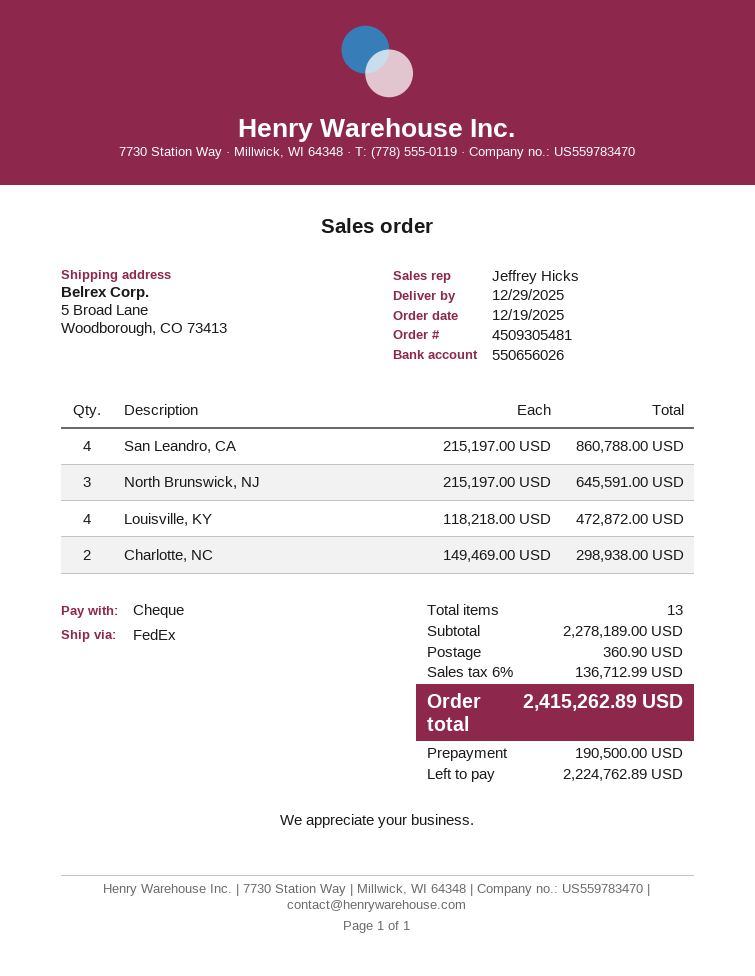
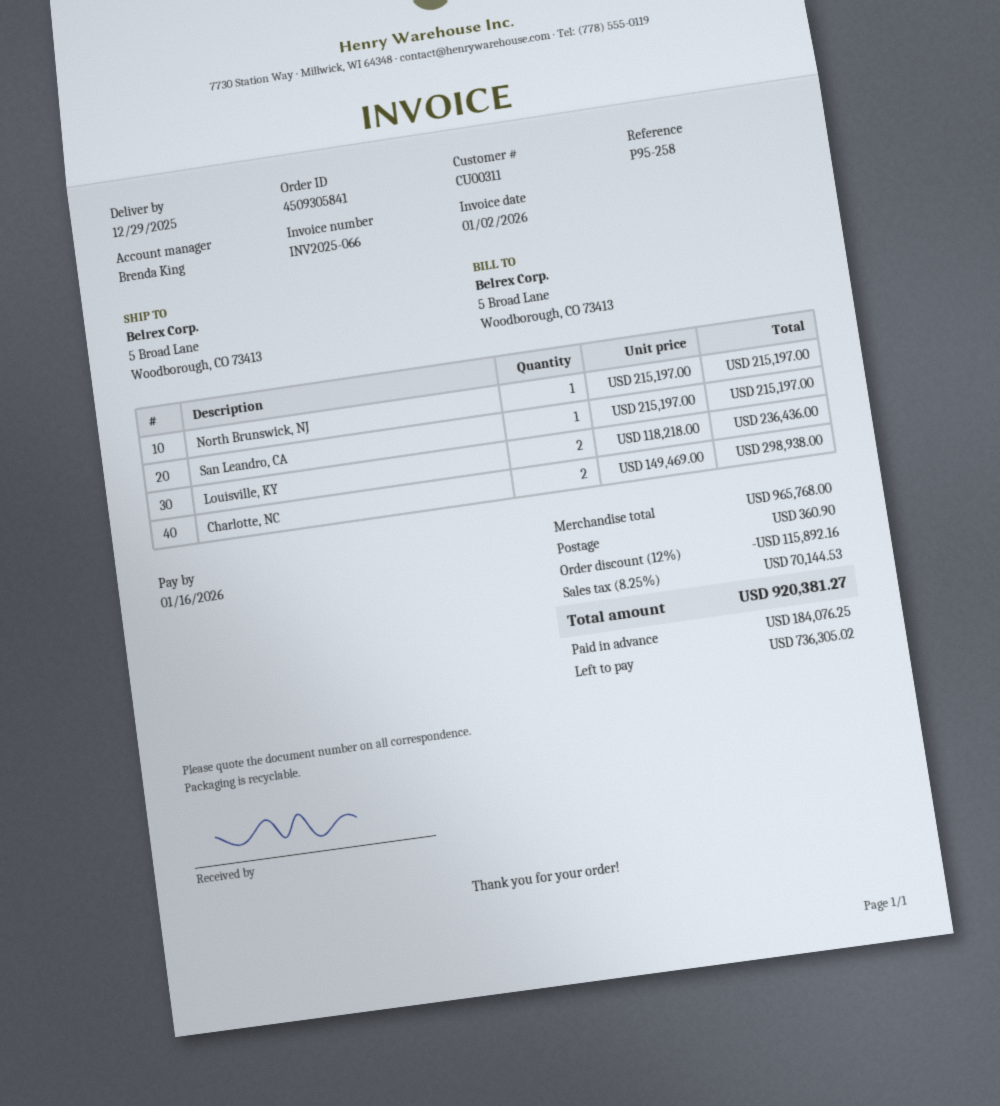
order number: 4509305481 -> 4509305841
sales rep: Jeffrey Hicks -> Brenda King
San Leandro, CA: 4 x 215197.00 = 860788.00 -> 1 x 215197.00 = 215197.00
North Brunswick, NJ: 3 x 215197.00 = 645591.00 -> 1 x 215197.00 = 215197.00
Louisville, KY: 4 x 118218.00 = 472872.00 -> 2 x 118218.00 = 236436.00
subtotal: 2278189.00 -> 965768.00
discount: none -> 12% = 115892.16
tax: 6% = 136712.99 -> 8.25% = 70144.53
total: 2415262.89 -> 920381.27
deposit: 190500.00 -> 184076.25
balance: 2224762.89 -> 736305.02

